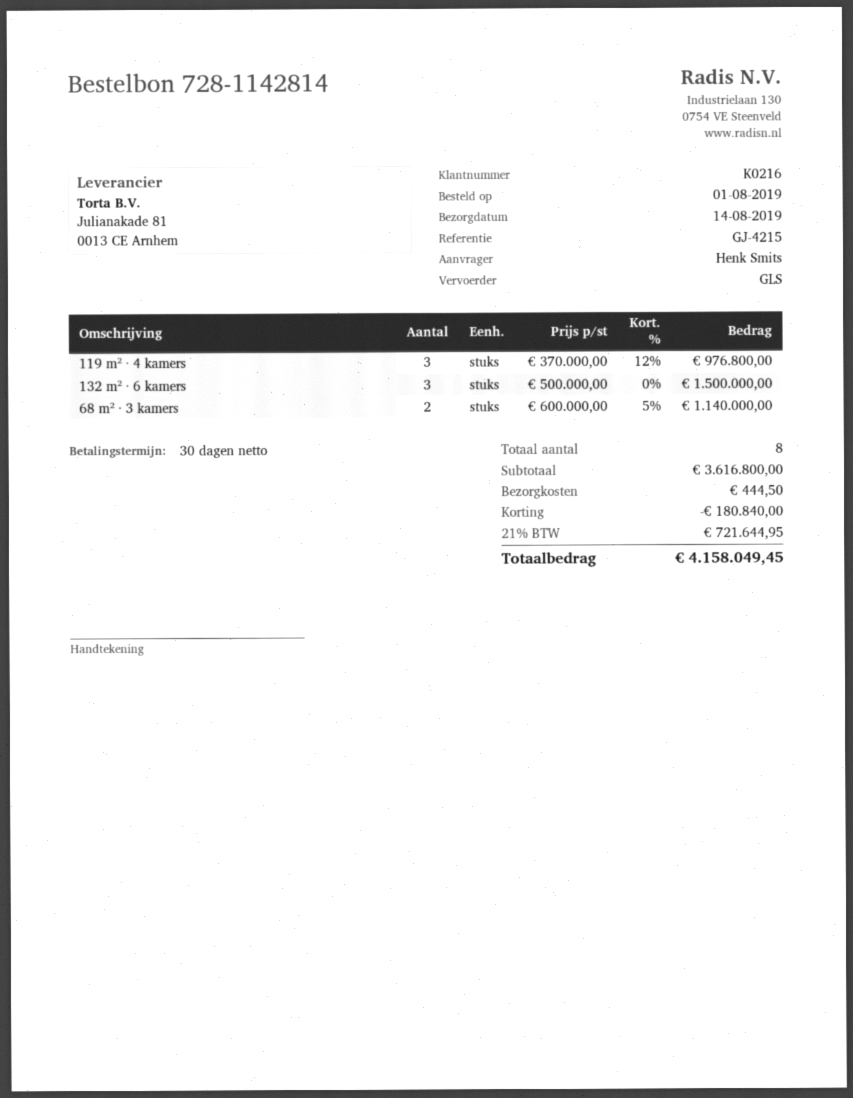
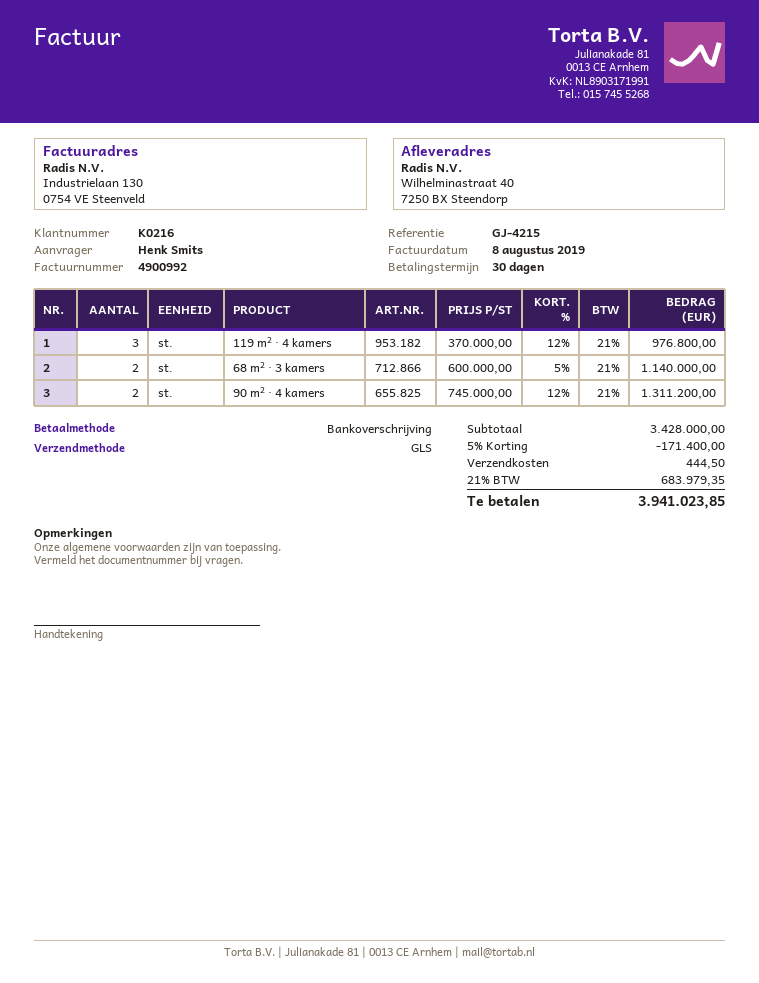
132 m² · 6 kamers: 3 x 500000.00 = 1500000.00 -> none
90 m² · 4 kamers: none -> 2 x 745000.00 - 12% = 1311200.00
subtotal: 3616800.00 -> 3428000.00
discount: 180840.00 -> 171400.00
tax: 21% = 721644.95 -> 21% = 683979.35
total: 4158049.45 -> 3941023.85

